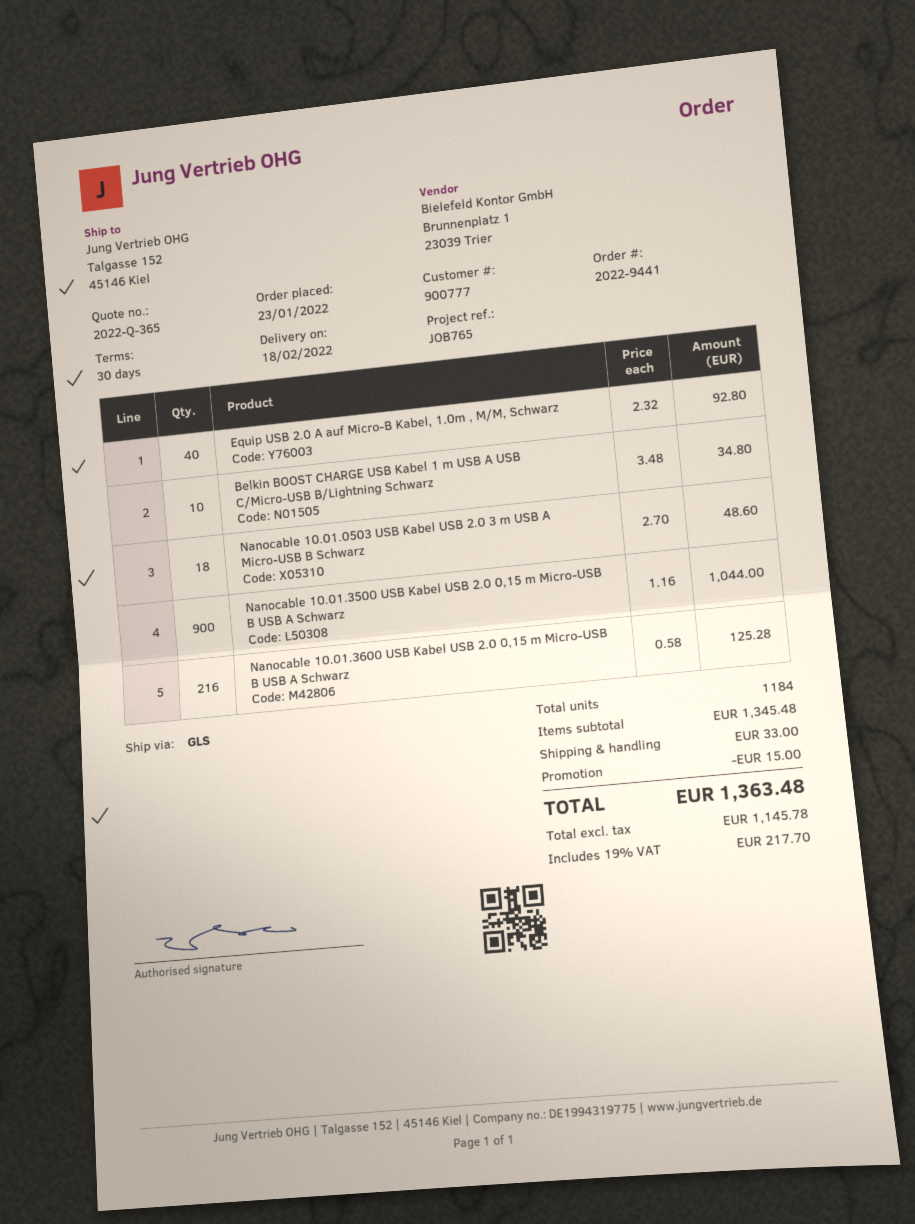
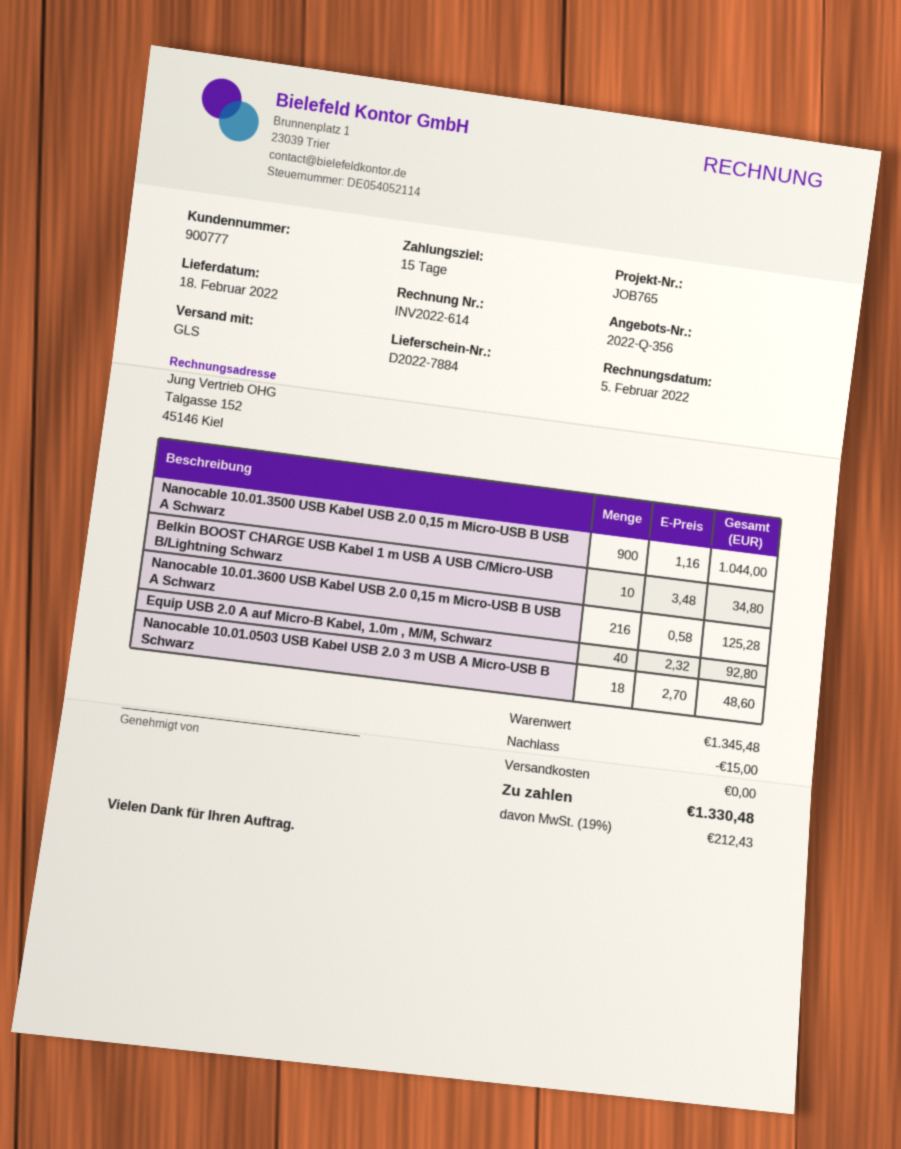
quote number: 2022-Q-365 -> 2022-Q-356
payment terms: 30 days -> 15 days
shipping: 33.00 -> 0.00
tax: 19% = 217.70 -> 19% = 212.43
total: 1363.48 -> 1330.48

